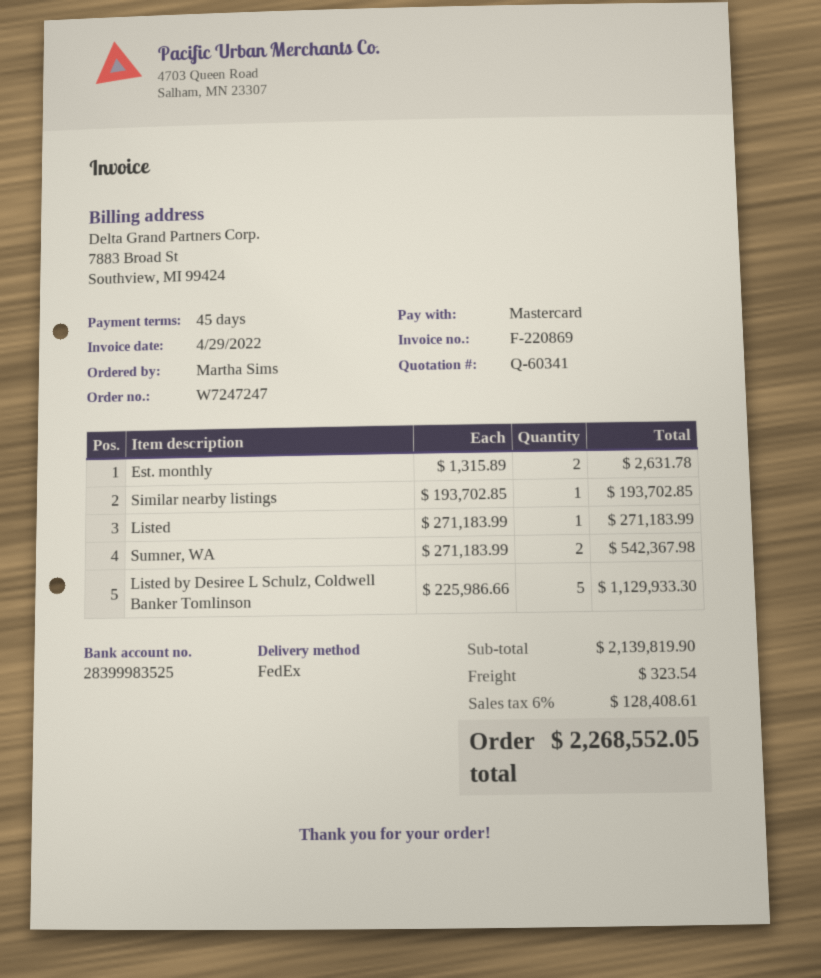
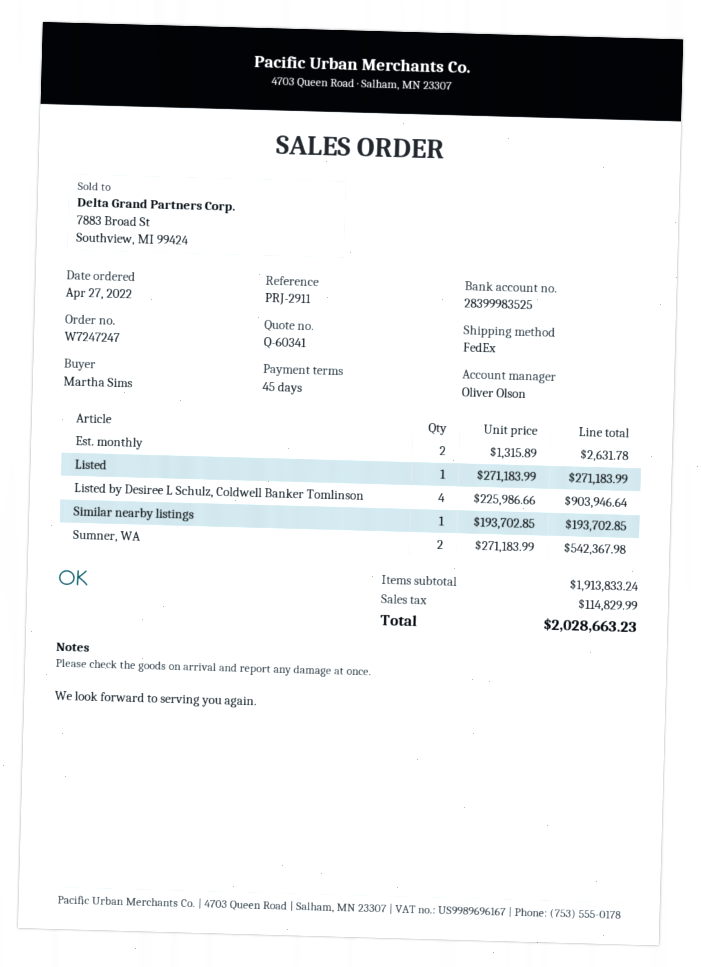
Listed by Desiree L Schulz, Coldwell Banker Tomlinson: 5 x 225986.66 = 1129933.30 -> 4 x 225986.66 = 903946.64
subtotal: 2139819.90 -> 1913833.24
shipping: 323.54 -> none
tax: 128408.61 -> 114829.99
total: 2268552.05 -> 2028663.23

